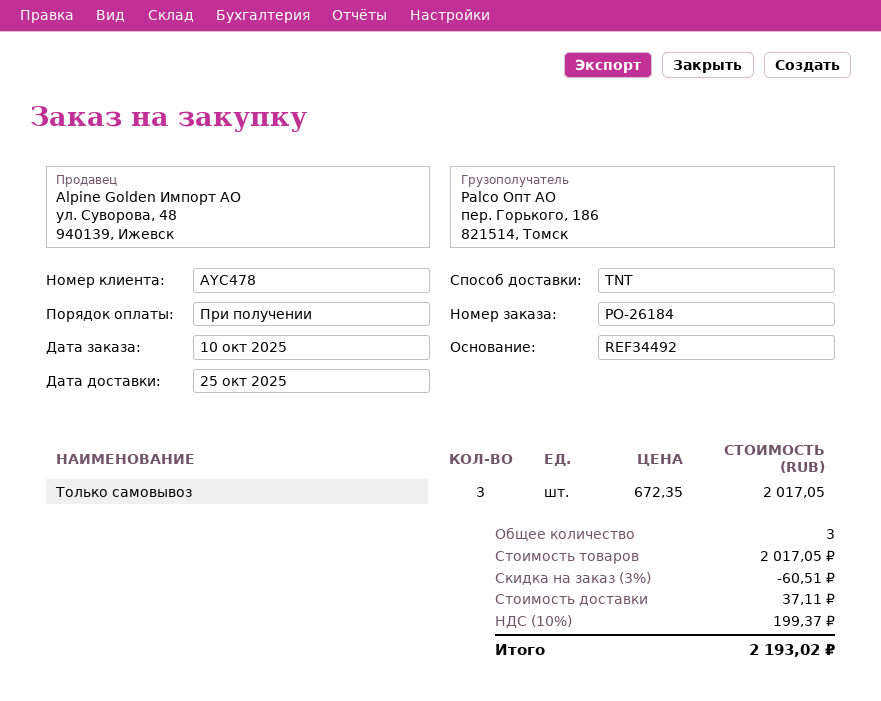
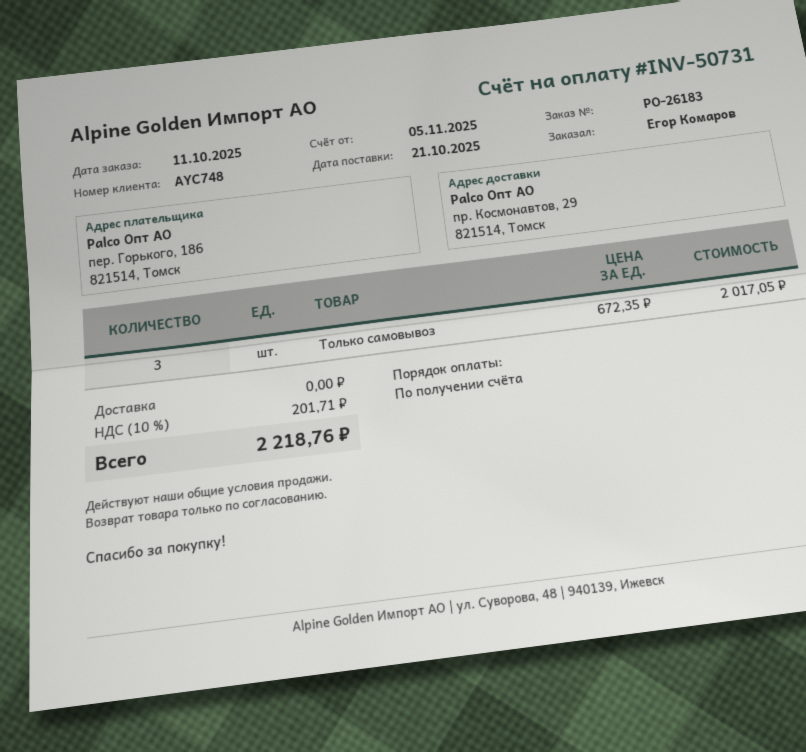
order number: PO-26184 -> PO-26183
order date: 2025-10-10 -> 2025-10-11
delivery date: 2025-10-25 -> 2025-10-21
customer number: AYC478 -> AYC748
ship to: пер. Горького, 186, 821514, Томск -> пр. Космонавтов, 29, 821514, Томск
discount: 3% = 60.51 -> none
shipping: 37.11 -> 0.00
tax: 10% = 199.37 -> 10% = 201.71
total: 2193.02 -> 2218.76

